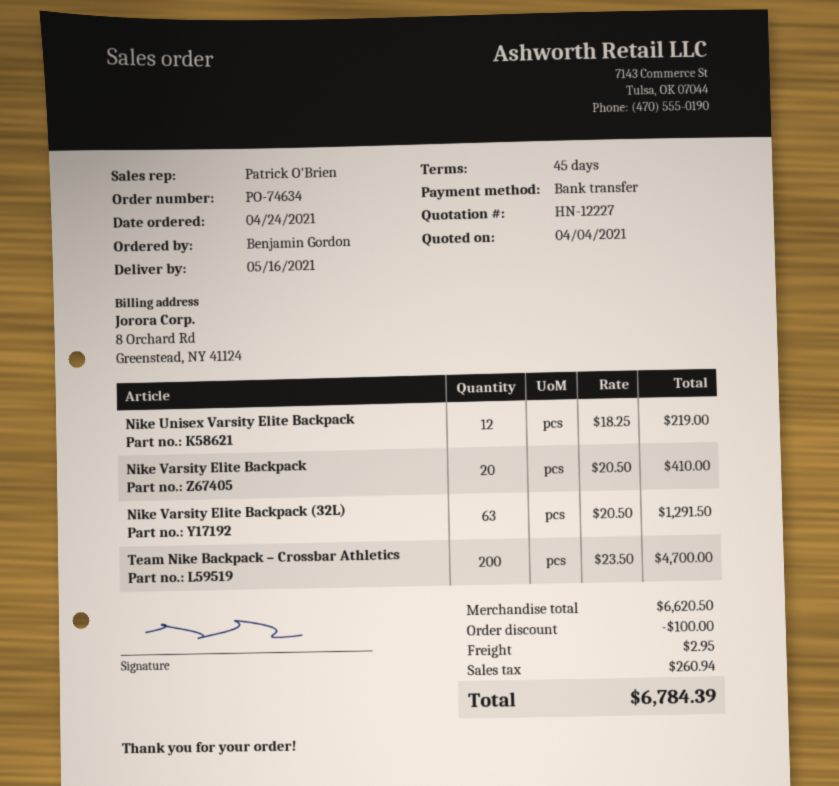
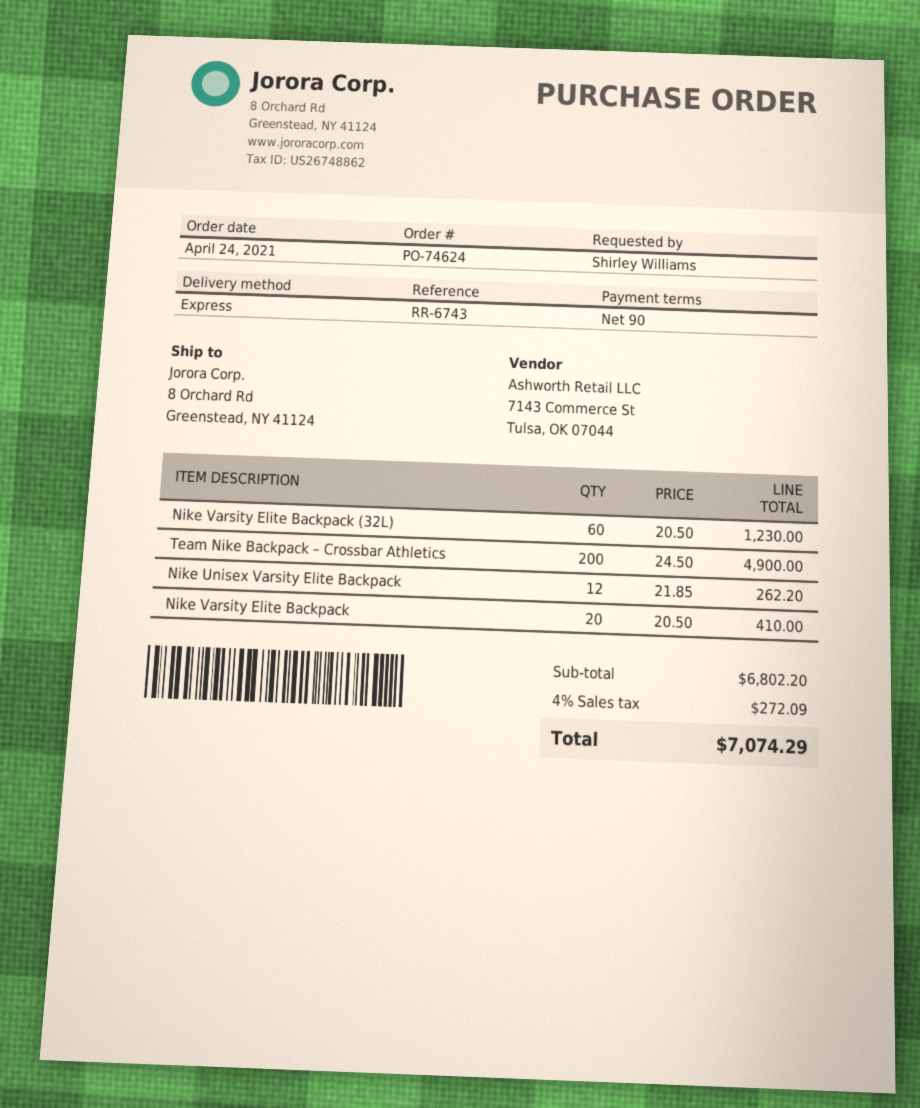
order number: PO-74634 -> PO-74624
payment terms: 45 days -> 90 days
ordered by: Benjamin Gordon -> Shirley Williams
Nike Unisex Varsity Elite Backpack: 12 x 18.25 = 219.00 -> 12 x 21.85 = 262.20
Nike Varsity Elite Backpack (32L): 63 x 20.50 = 1291.50 -> 60 x 20.50 = 1230.00
Team Nike Backpack – Crossbar Athletics: 200 x 23.50 = 4700.00 -> 200 x 24.50 = 4900.00
subtotal: 6620.50 -> 6802.20
discount: 100.00 -> none
shipping: 2.95 -> none
tax: 260.94 -> 272.09
total: 6784.39 -> 7074.29

